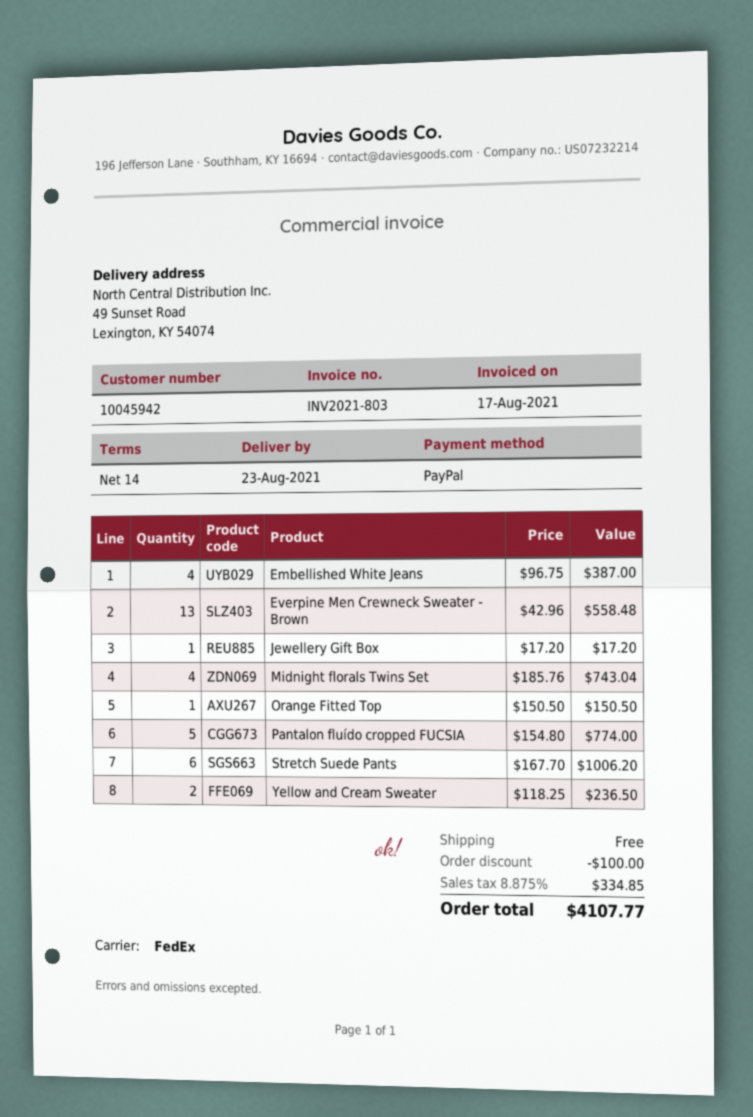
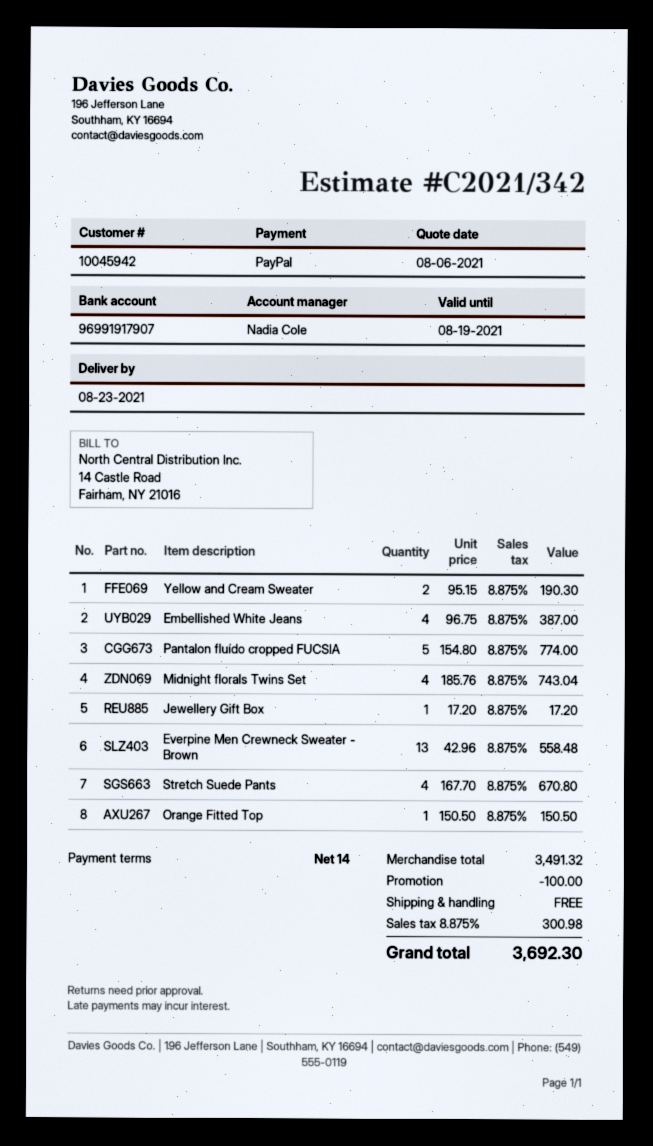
Stretch Suede Pants: 6 x 167.70 = 1006.20 -> 4 x 167.70 = 670.80
Yellow and Cream Sweater: 2 x 118.25 = 236.50 -> 2 x 95.15 = 190.30
tax: 8.875% = 334.85 -> 8.875% = 300.98
total: 4107.77 -> 3692.30

